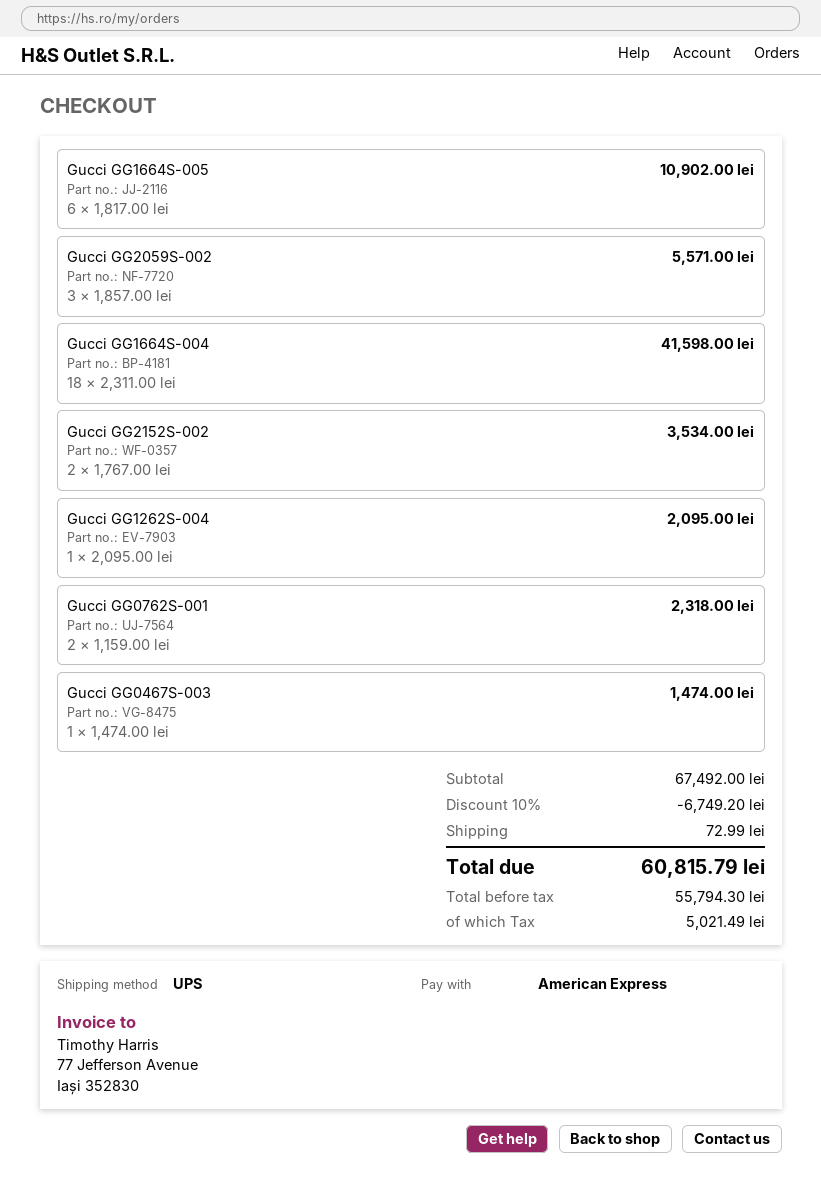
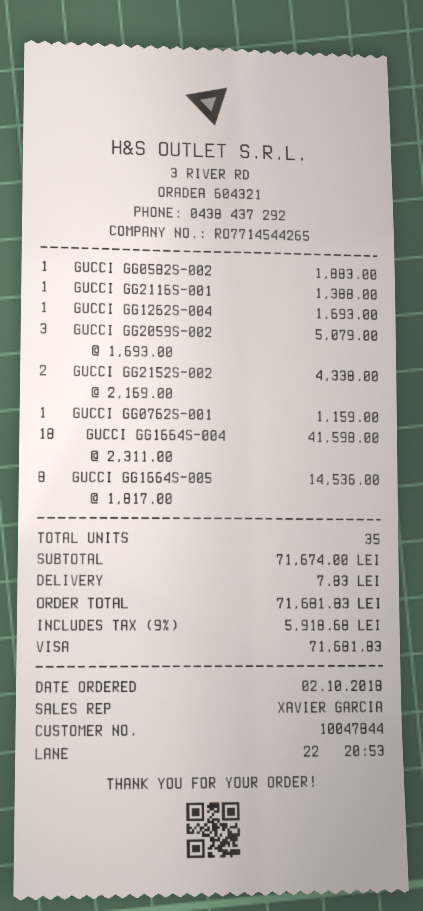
payment method: American Express -> Visa
Gucci GG1664S-005: 6 x 1817.00 = 10902.00 -> 8 x 1817.00 = 14536.00
Gucci GG2059S-002: 3 x 1857.00 = 5571.00 -> 3 x 1693.00 = 5079.00
Gucci GG2152S-002: 2 x 1767.00 = 3534.00 -> 2 x 2169.00 = 4338.00
Gucci GG1262S-004: 1 x 2095.00 = 2095.00 -> 1 x 1693.00 = 1693.00
Gucci GG0762S-001: 2 x 1159.00 = 2318.00 -> 1 x 1159.00 = 1159.00
Gucci GG0467S-003: 1 x 1474.00 = 1474.00 -> none
GUCCI GG0582S-002: none -> 1 x 1883.00 = 1883.00
GUCCI GG2116S-001: none -> 1 x 1388.00 = 1388.00
subtotal: 67492.00 -> 71674.00
discount: 10% = 6749.20 -> none
shipping: 72.99 -> 7.83
tax: 5021.49 -> 5918.68
total: 60815.79 -> 71681.83

